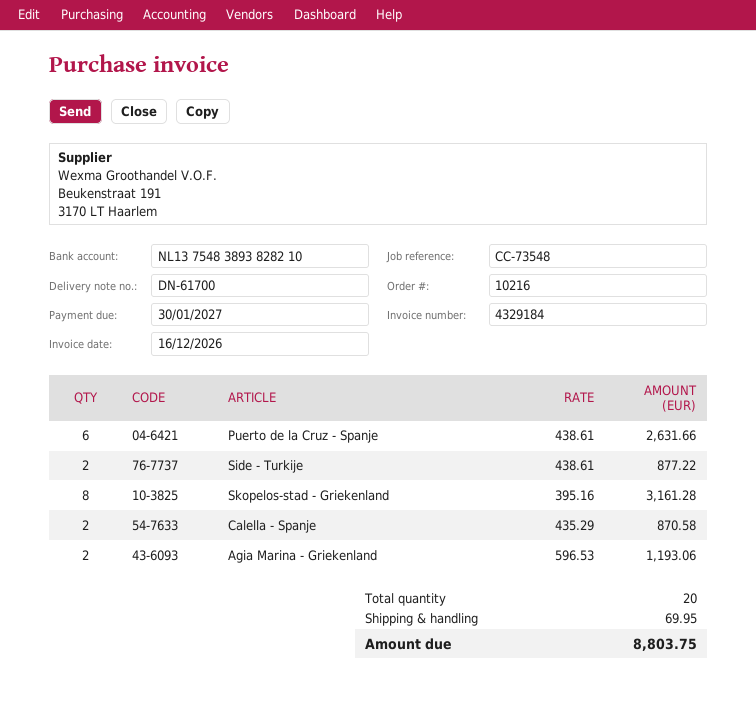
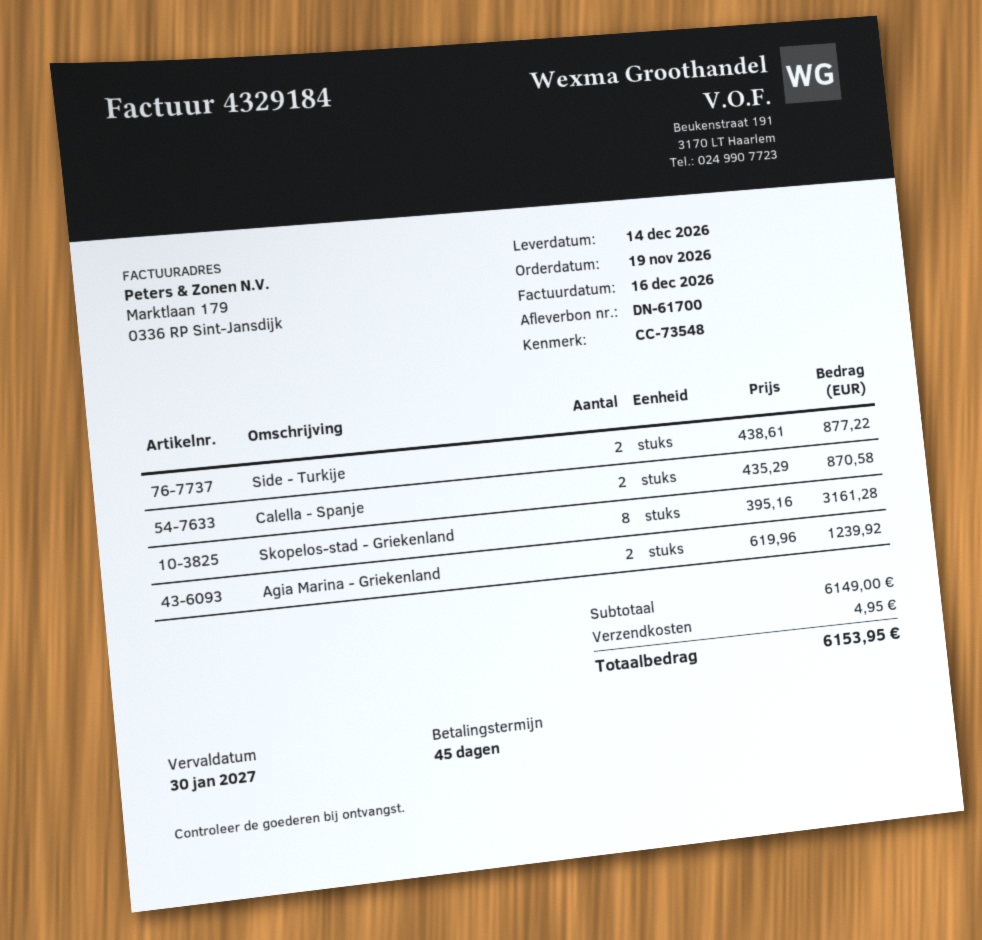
Puerto de la Cruz - Spanje: 6 x 438.61 = 2631.66 -> none
Agia Marina - Griekenland: 2 x 596.53 = 1193.06 -> 2 x 619.96 = 1239.92
shipping: 69.95 -> 4.95
total: 8803.75 -> 6153.95

